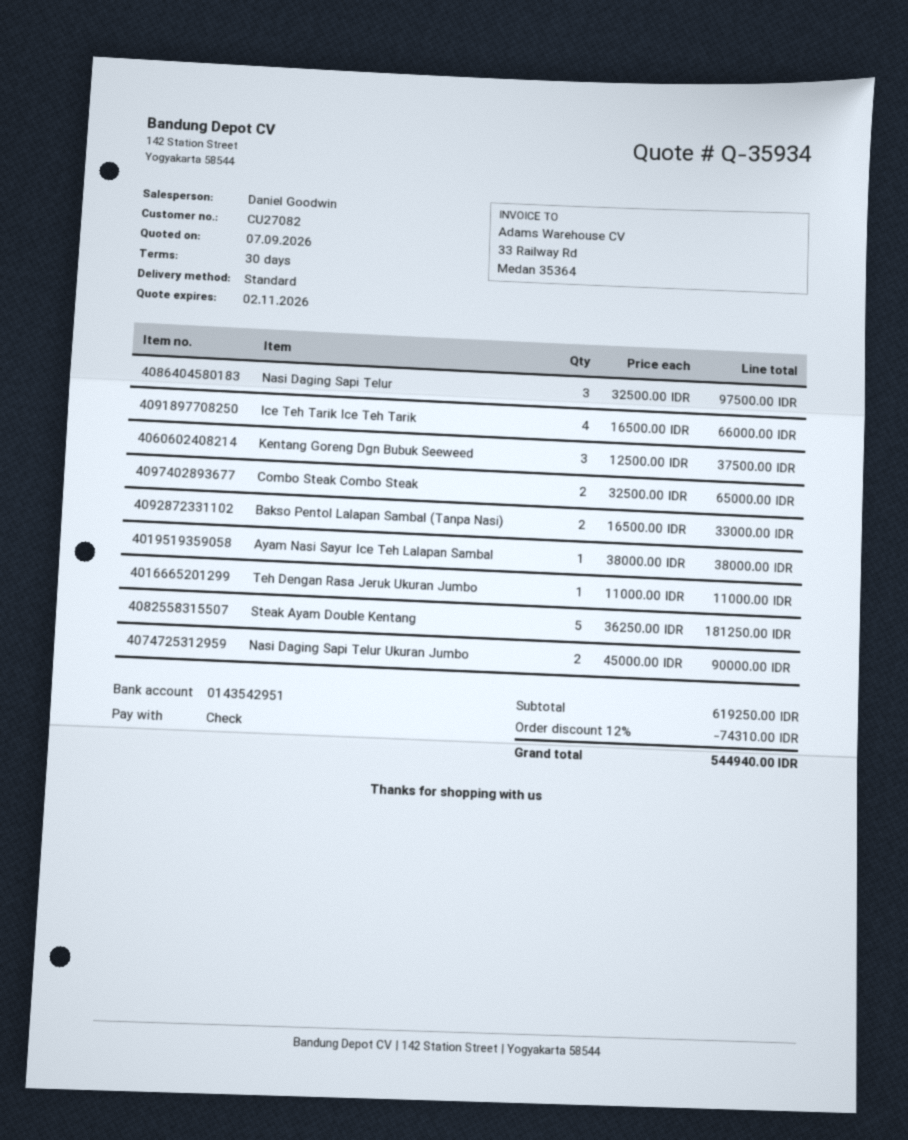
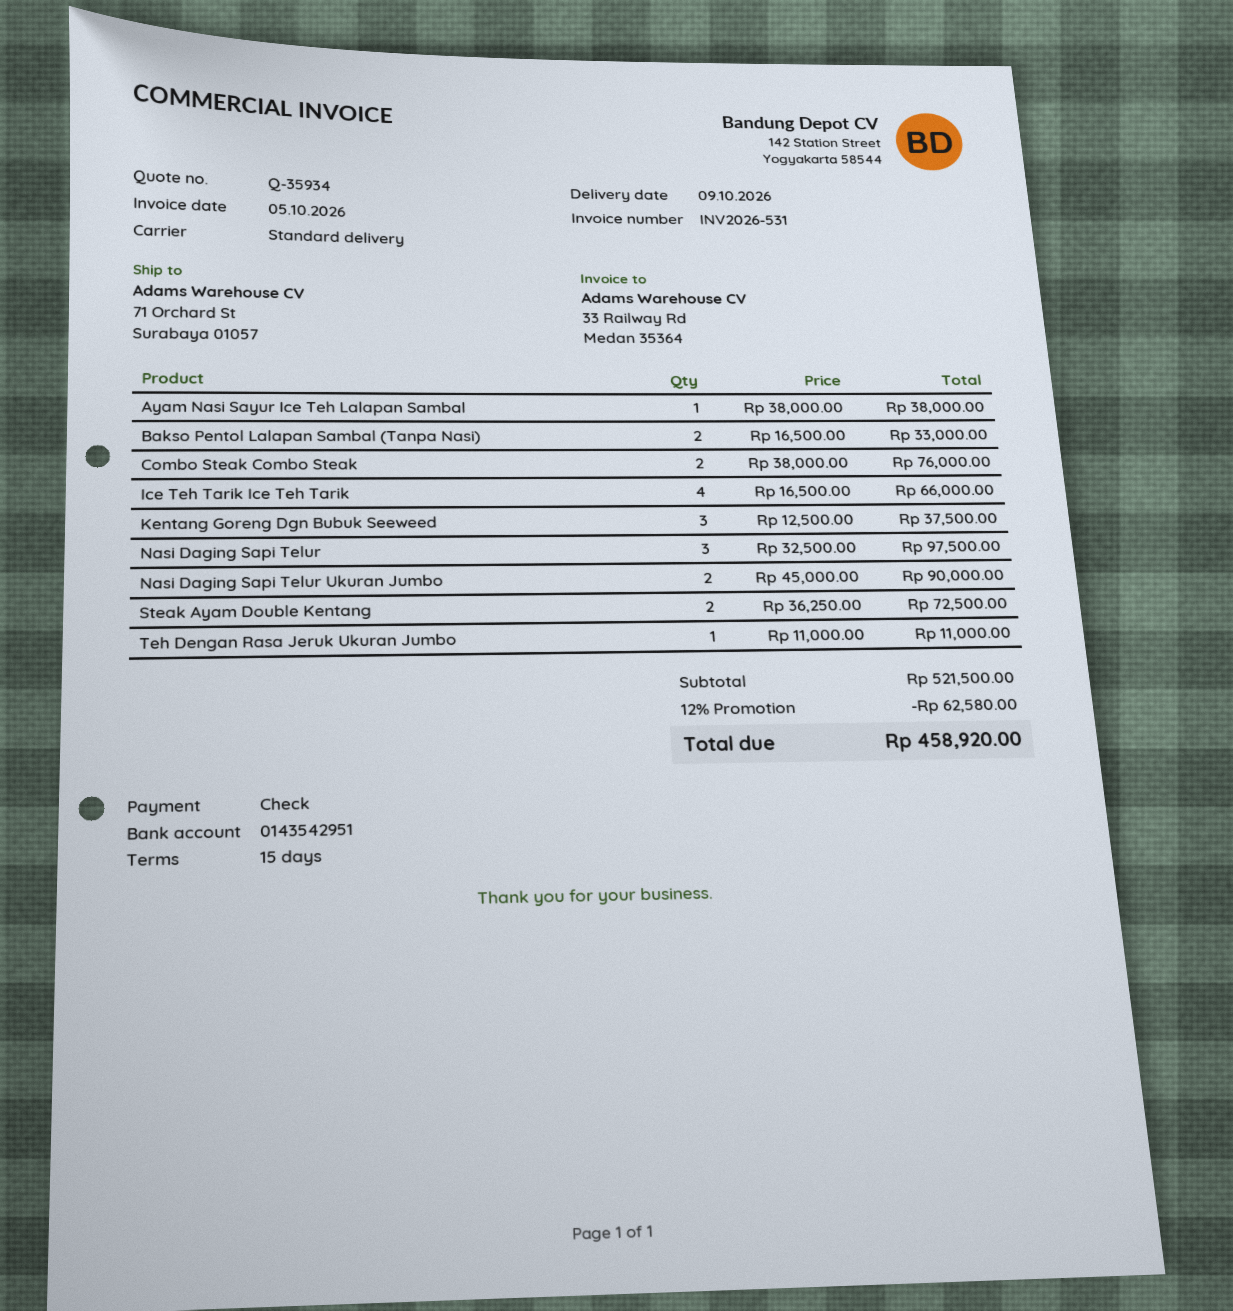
payment terms: 30 days -> 15 days
Combo Steak Combo Steak: 2 x 32500.00 = 65000.00 -> 2 x 38000.00 = 76000.00
Steak Ayam Double Kentang: 5 x 36250.00 = 181250.00 -> 2 x 36250.00 = 72500.00
subtotal: 619250.00 -> 521500.00
discount: 12% = 74310.00 -> 12% = 62580.00
total: 544940.00 -> 458920.00

